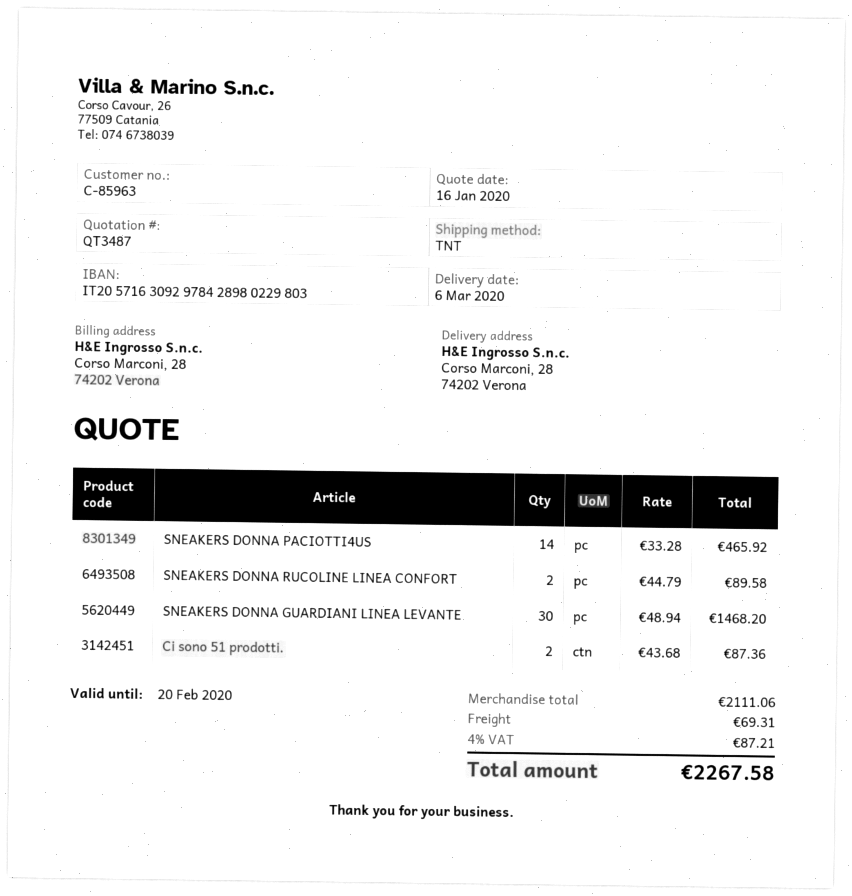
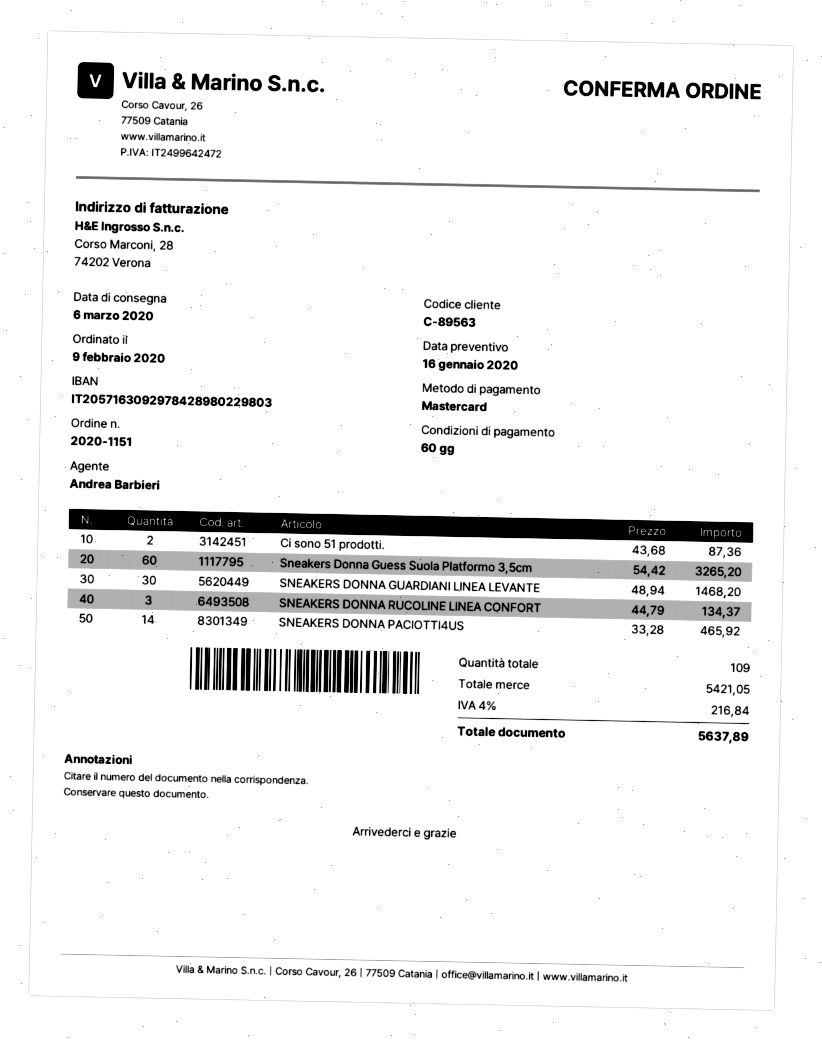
customer number: C-85963 -> C-89563
SNEAKERS DONNA RUCOLINE LINEA CONFORT: 2 x 44.79 = 89.58 -> 3 x 44.79 = 134.37
Sneakers Donna Guess Suola Platformo 3,5cm: none -> 60 x 54.42 = 3265.20
subtotal: 2111.06 -> 5421.05
shipping: 69.31 -> none
tax: 4% = 87.21 -> 4% = 216.84
total: 2267.58 -> 5637.89

